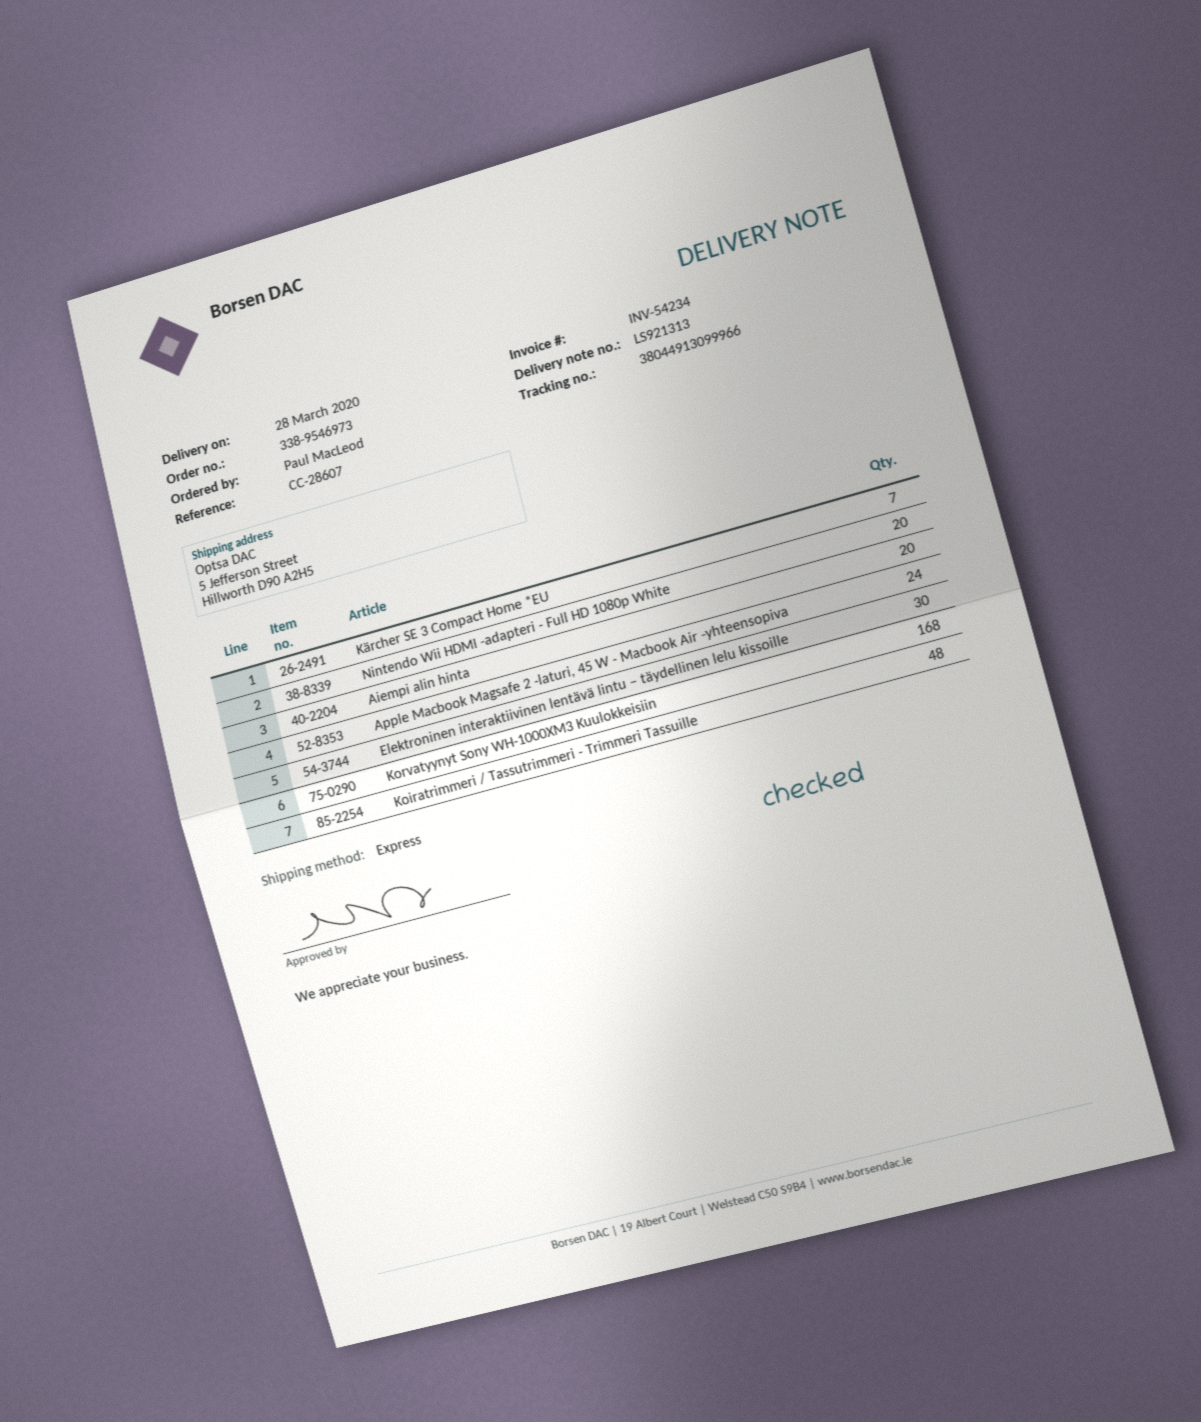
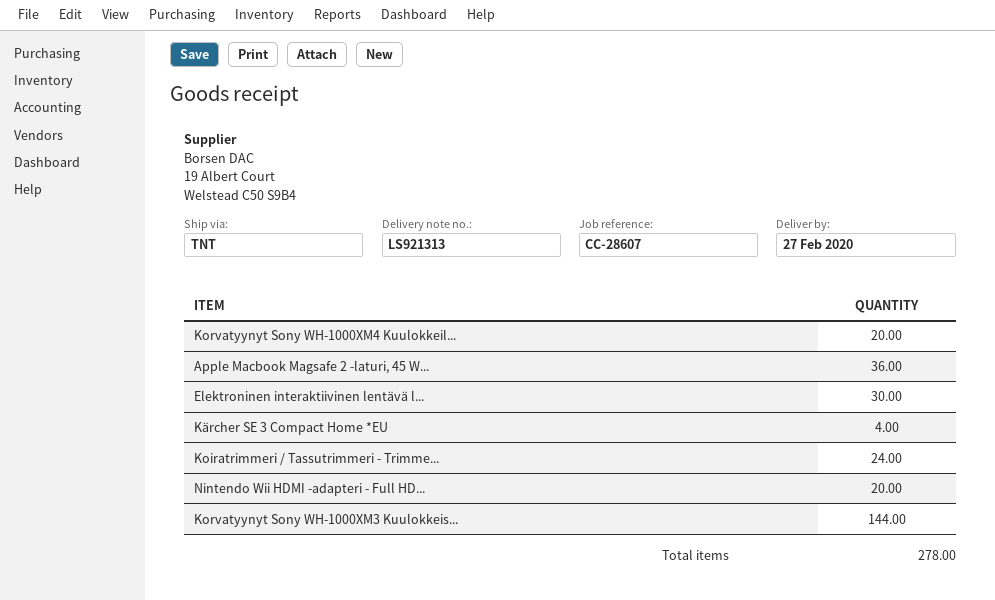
delivery date: 2020-03-28 -> 2020-02-27
shipping method: express -> TNT
Kärcher SE 3 Compact Home *EU: 7 -> 4
Aiempi alin hinta: 20 -> none
Apple Macbook Magsafe 2 -laturi, 45 W - Macbook Air -yhteensopiva: 24 -> 36
Korvatyynyt Sony WH-1000XM3 Kuulokkeisiin: 168 -> 144
Koiratrimmeri / Tassutrimmeri - Trimmeri Tassuille: 48 -> 24
Korvatyynyt Sony WH-1000XM4 Kuulokkeil...: none -> 20

